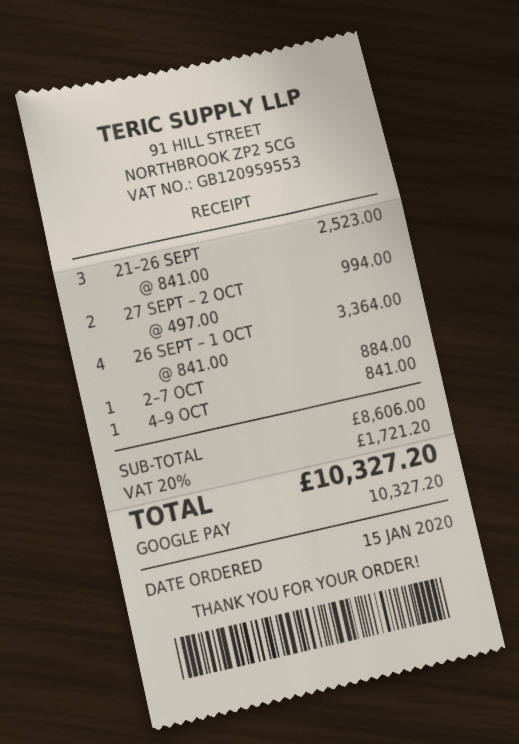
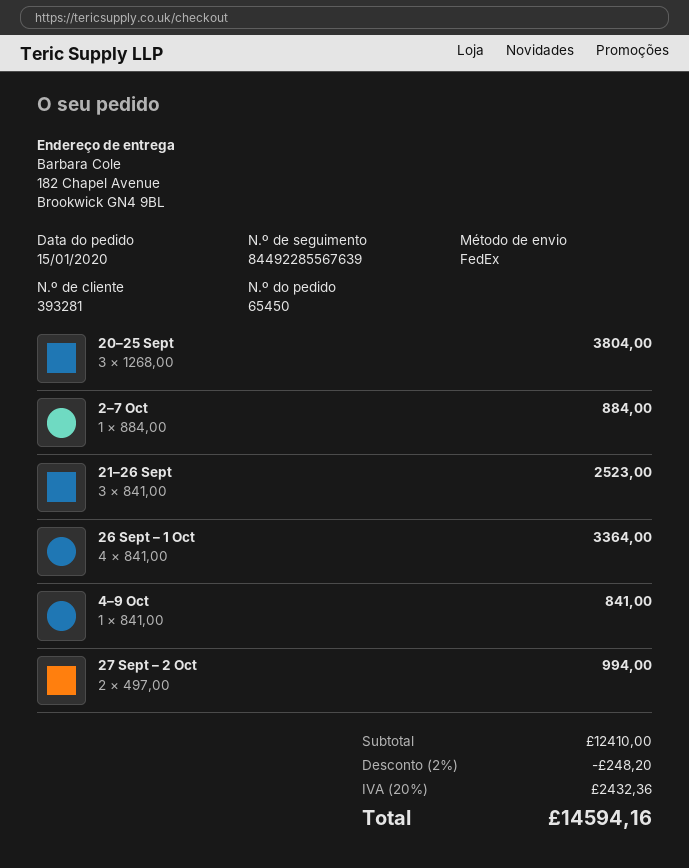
20–25 Sept: none -> 3 x 1268.00 = 3804.00
subtotal: 8606.00 -> 12410.00
discount: none -> 2% = 248.20
tax: 20% = 1721.20 -> 20% = 2432.36
total: 10327.20 -> 14594.16

